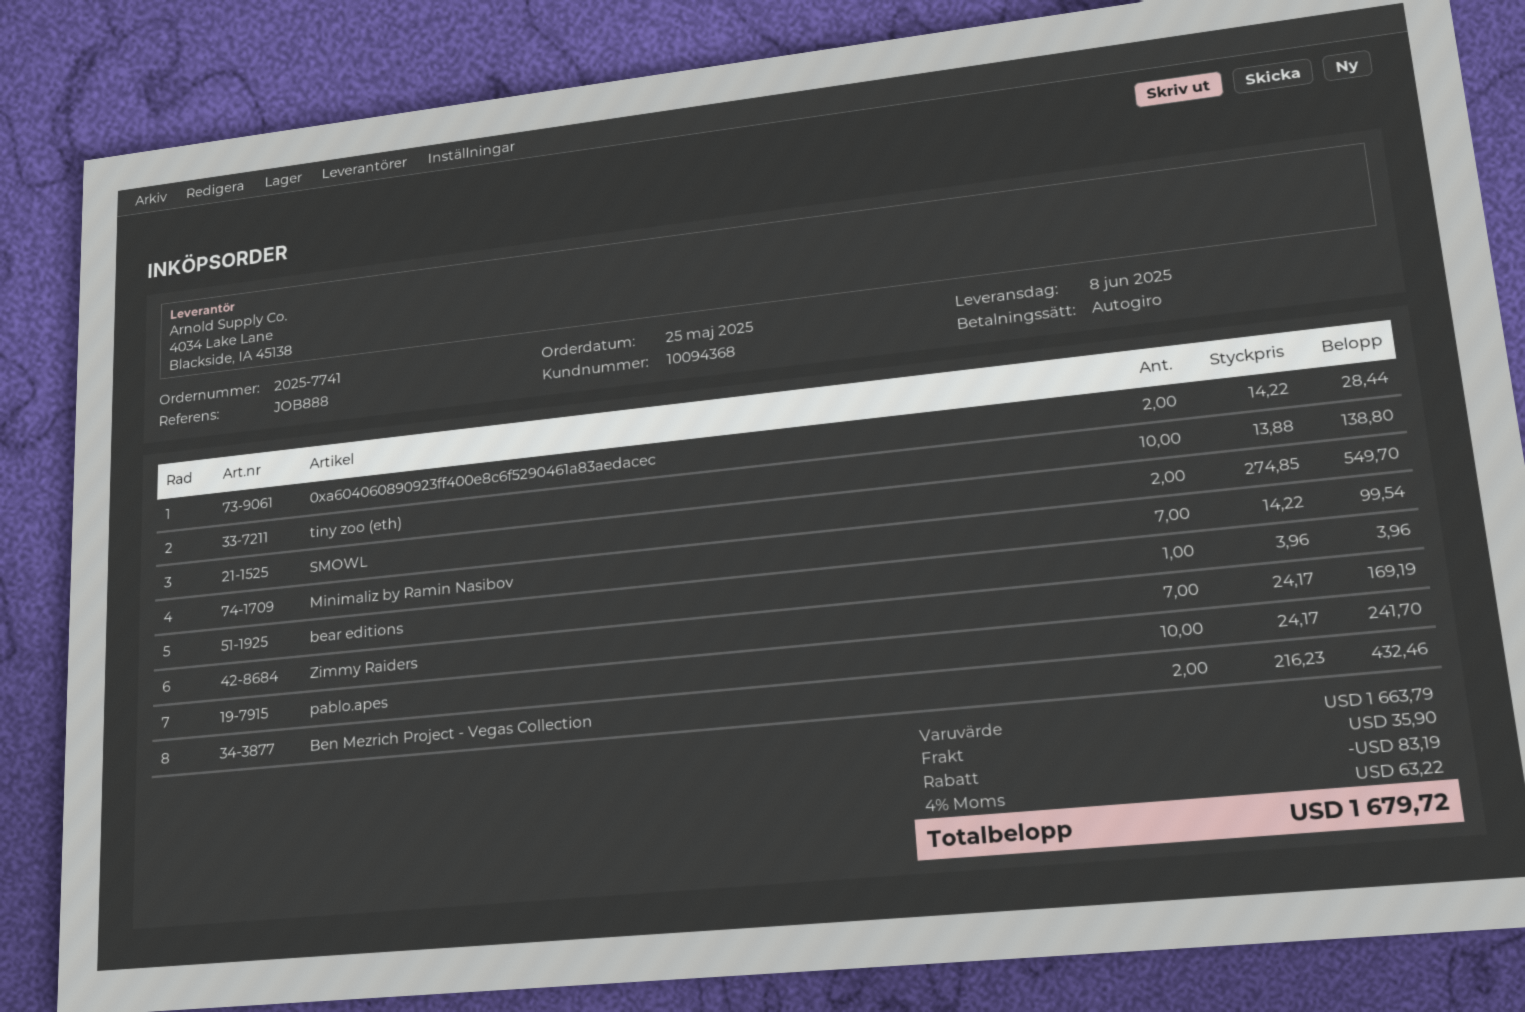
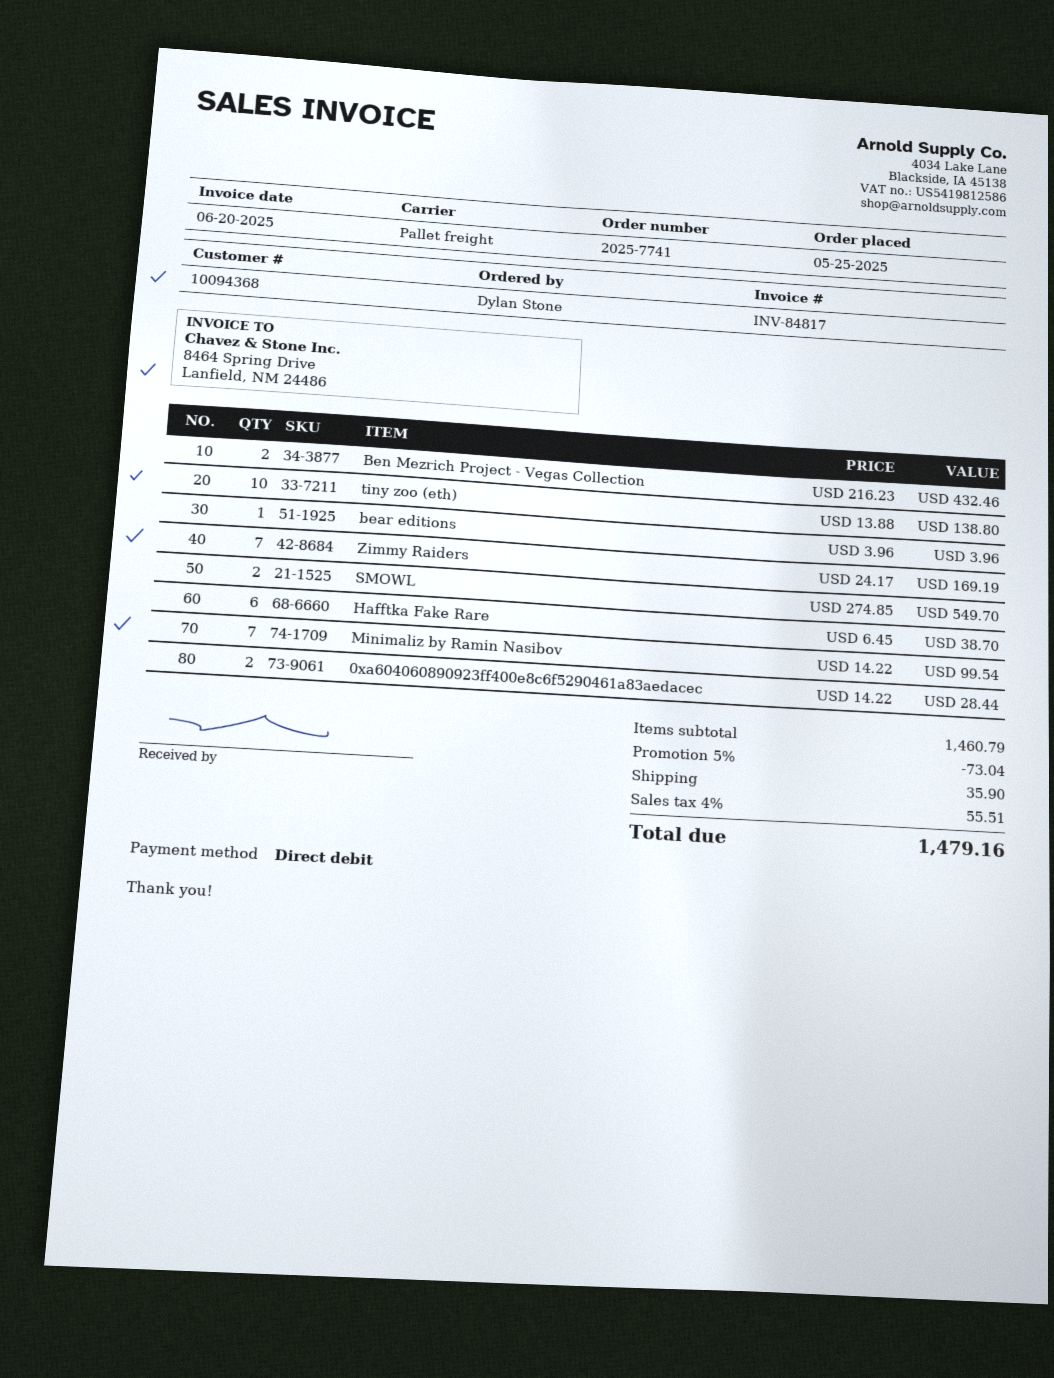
pablo.apes: 10 x 24.17 = 241.70 -> none
Hafftka Fake Rare: none -> 6 x 6.45 = 38.70
subtotal: 1663.79 -> 1460.79
discount: 83.19 -> 73.04
tax: 4% = 63.22 -> 4% = 55.51
total: 1679.72 -> 1479.16

